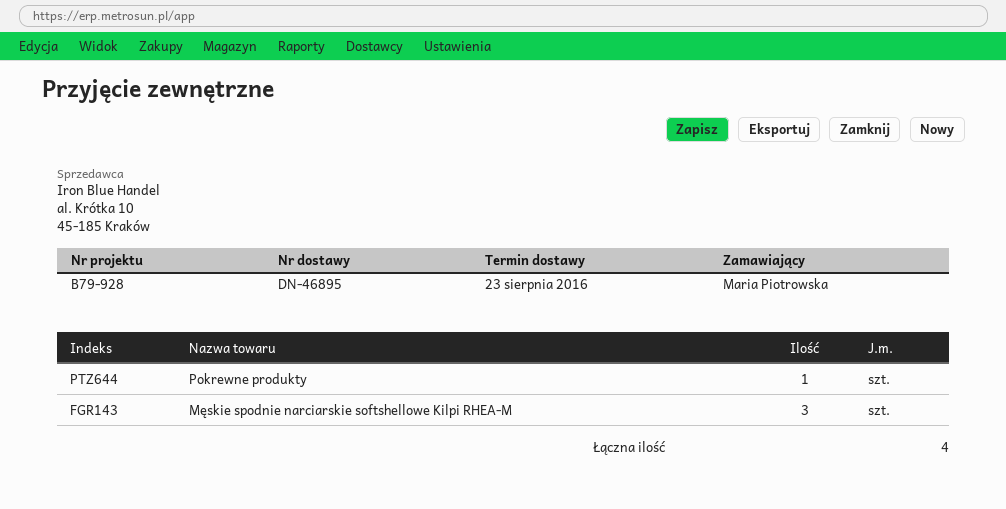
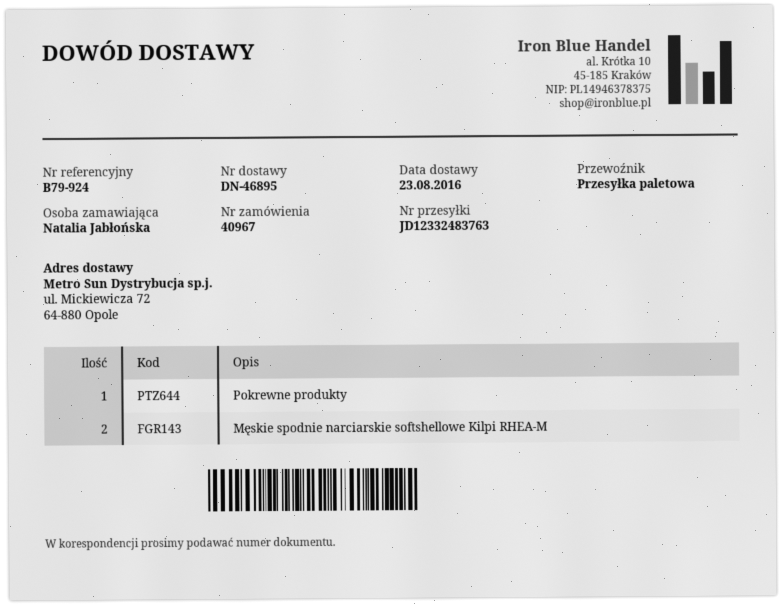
reference: B79-928 -> B79-924
ordered by: Maria Piotrowska -> Natalia Jabłońska
Męskie spodnie narciarskie softshellowe Kilpi RHEA-M: 3 -> 2

